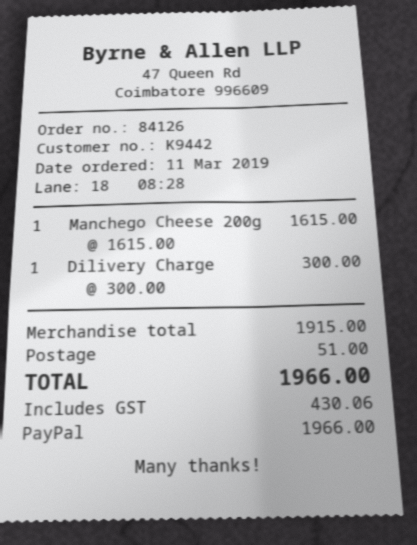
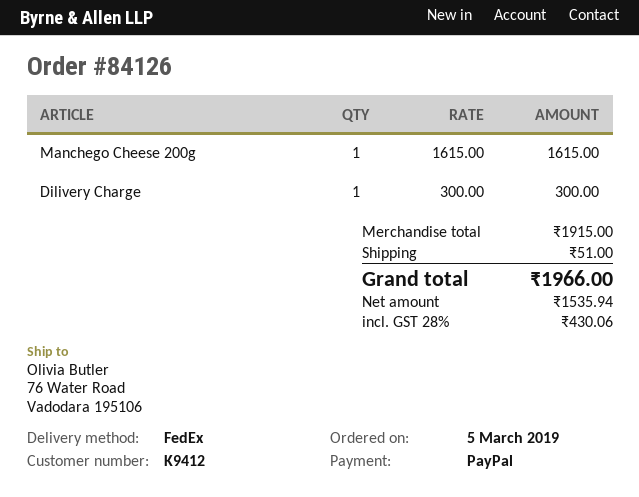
order date: 2019-03-11 -> 2019-03-05
customer number: K9442 -> K9412

